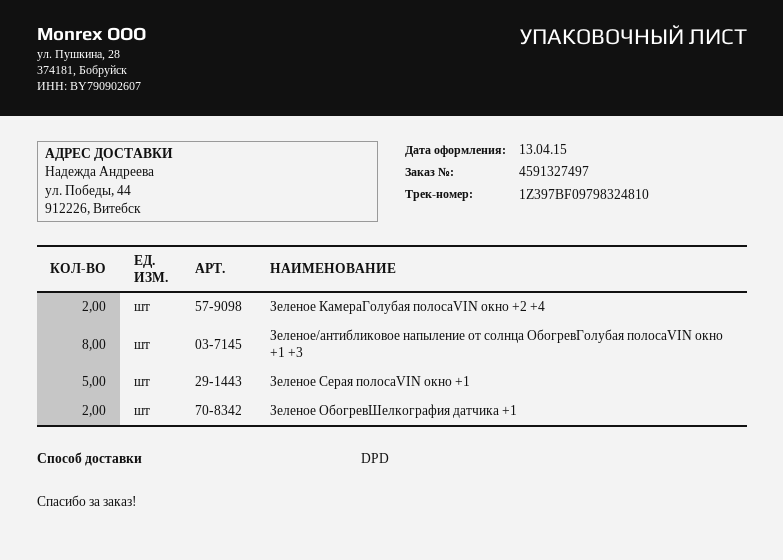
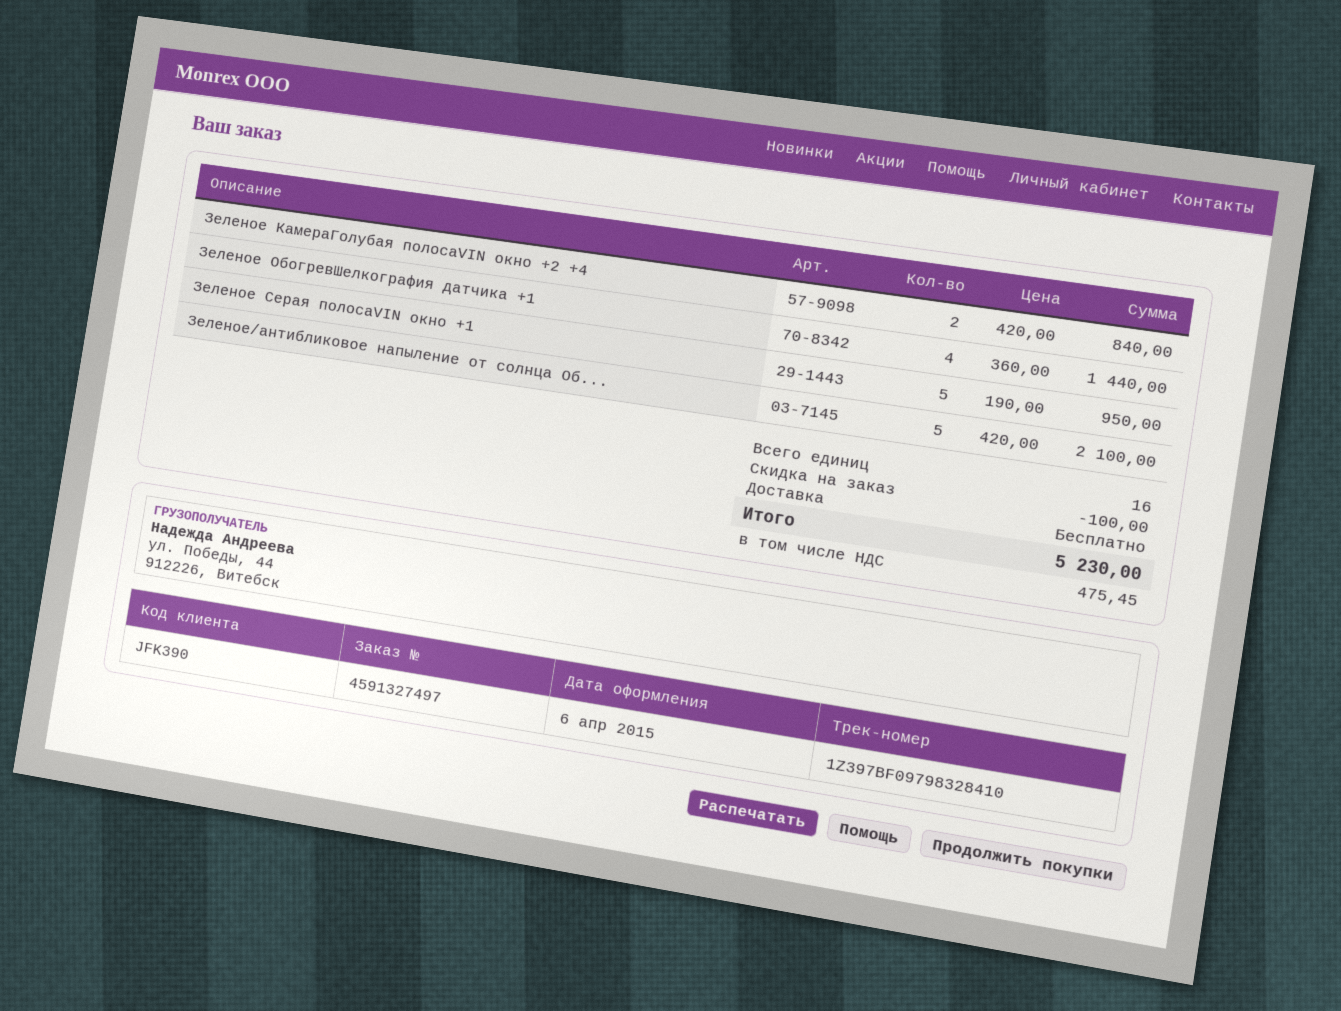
order date: 2015-04-13 -> 2015-04-06
tracking number: 1Z397BF09798324810 -> 1Z397BF09798328410
Зеленое/антибликовое напыление от солнца ОбогревГолубая полосаVIN окно +1 +3: 8 -> 5
Зеленое ОбогревШелкография датчика +1: 2 -> 4

